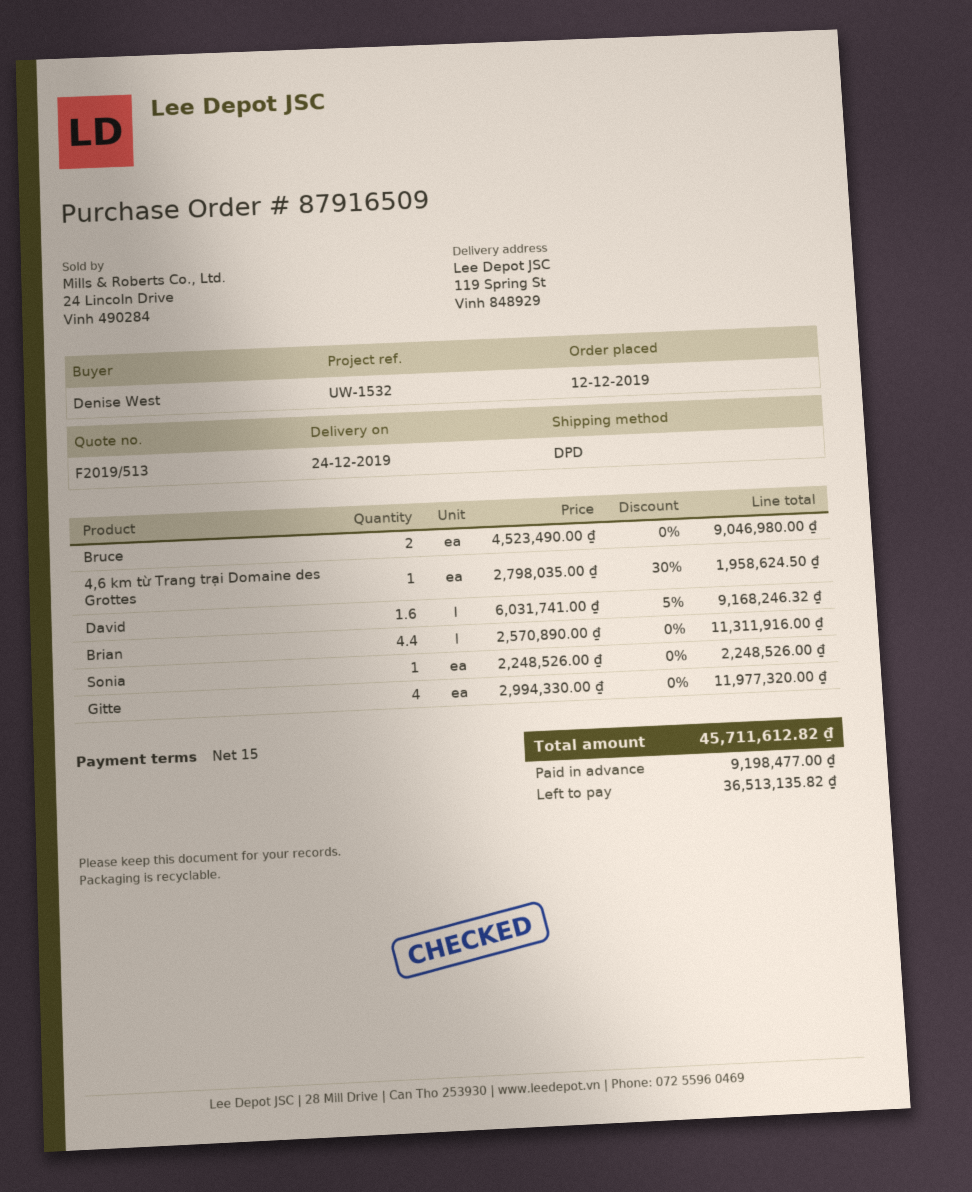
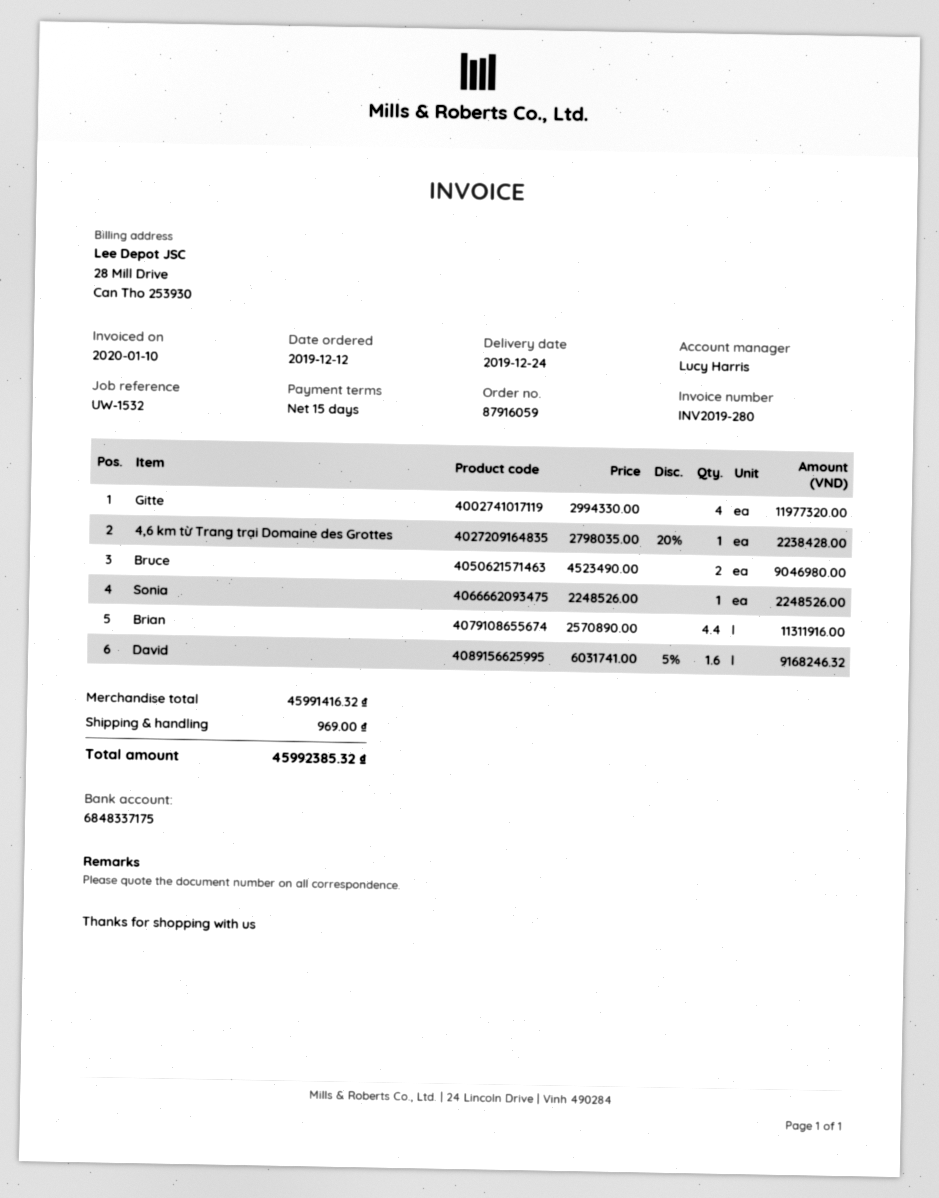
order number: 87916509 -> 87916059
4,6 km từ Trang trại Domaine des Grottes: 1 x 2798035.00 - 30% = 1958624.50 -> 1 x 2798035.00 - 20% = 2238428.00
shipping: none -> 969.00
total: 45711612.82 -> 45992385.32

